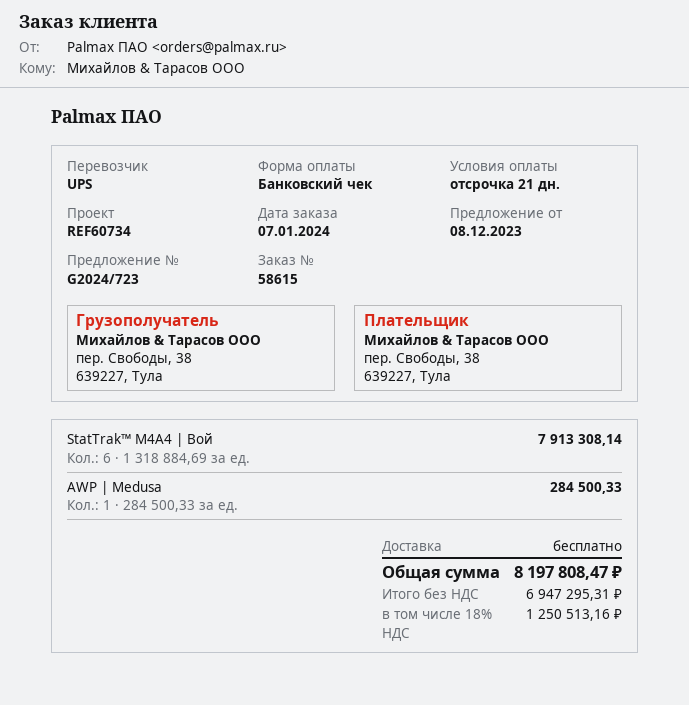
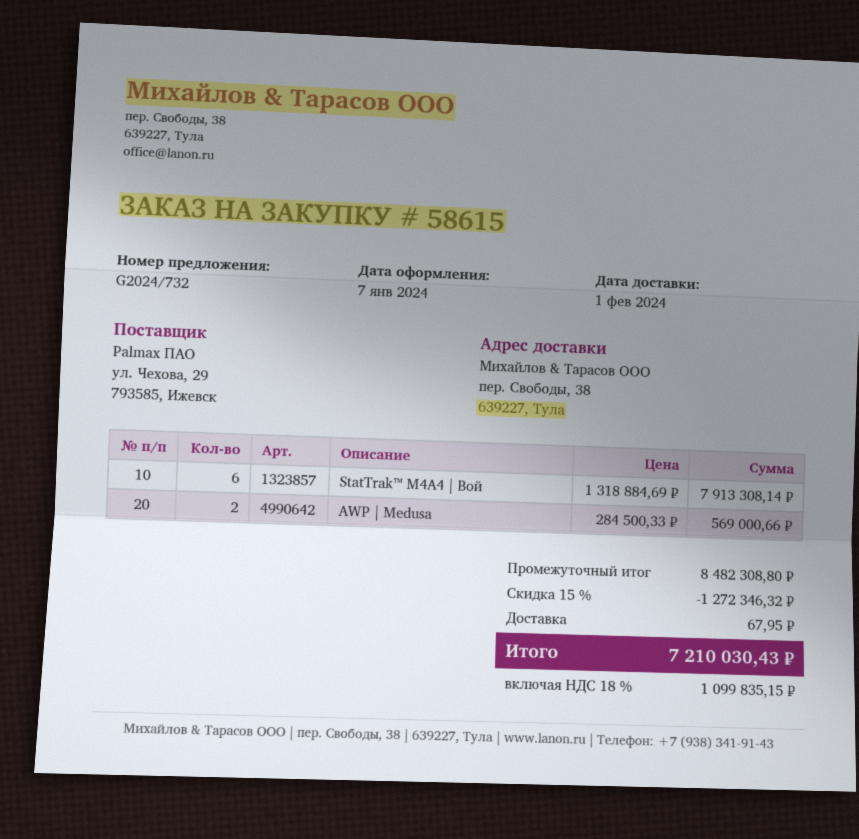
quote number: G2024/723 -> G2024/732
AWP | Medusa: 1 x 284500.33 = 284500.33 -> 2 x 284500.33 = 569000.66
discount: none -> 15% = 1272346.32
shipping: 0.00 -> 67.95
tax: 18% = 1250513.16 -> 18% = 1099835.15
total: 8197808.47 -> 7210030.43

